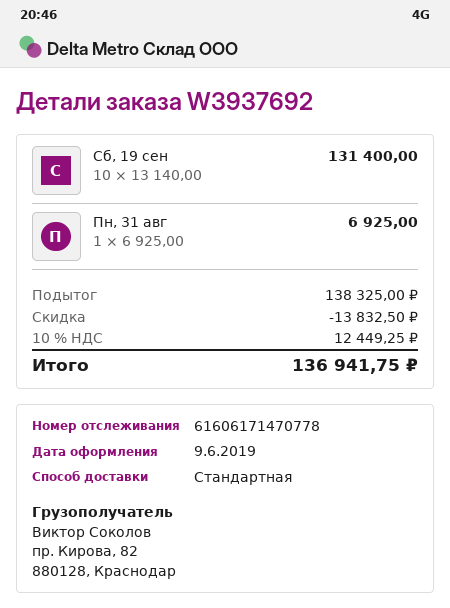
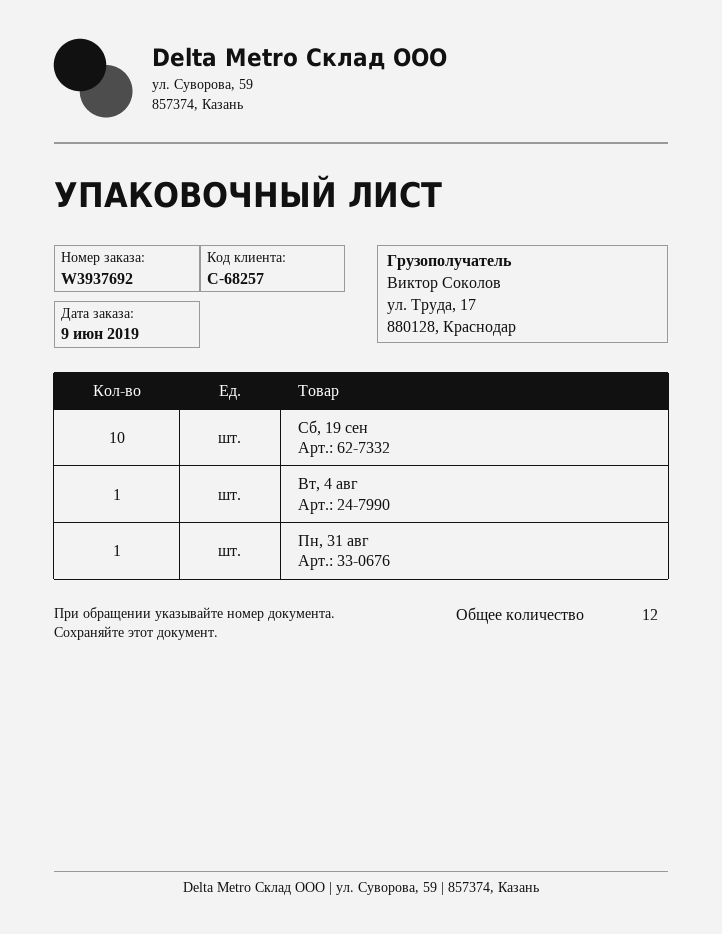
ship to: пр. Кирова, 82, 880128, Краснодар -> ул. Труда, 17, 880128, Краснодар
Вт, 4 авг: none -> 1

